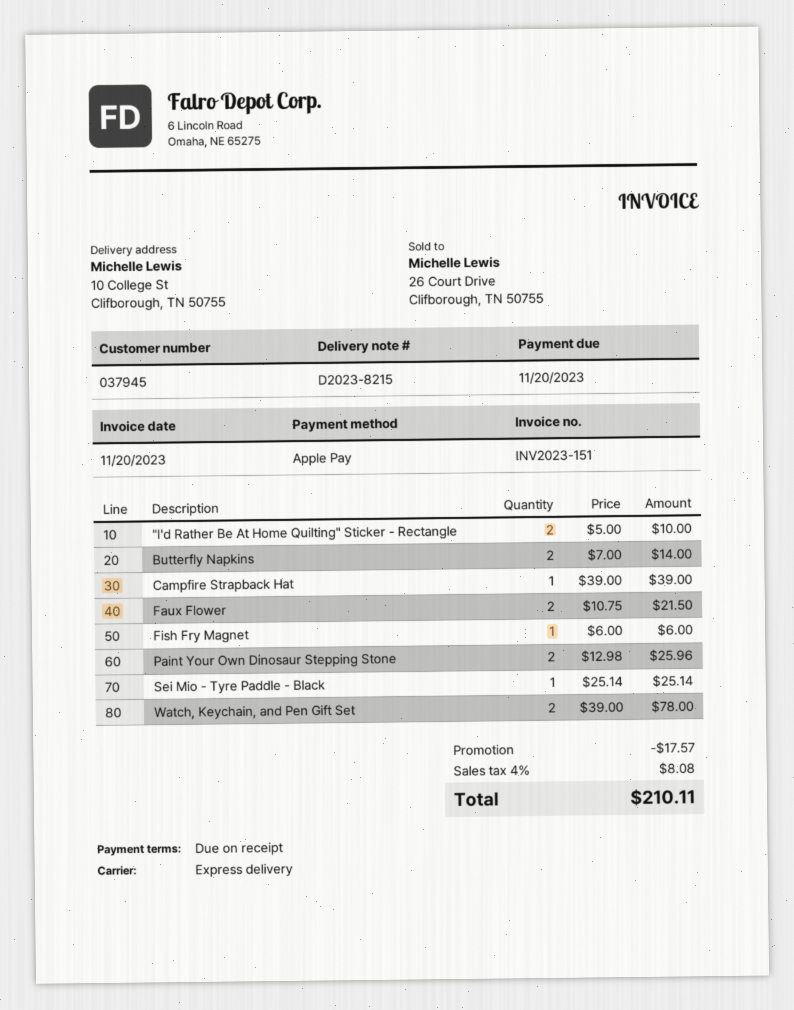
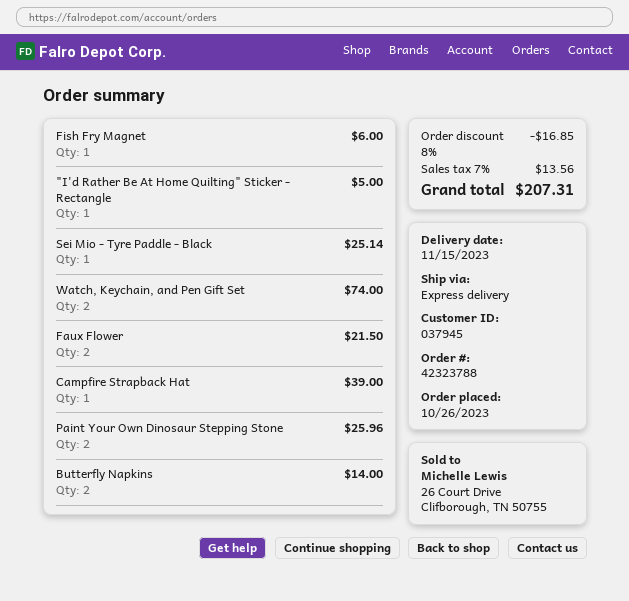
"I'd Rather Be At Home Quilting" Sticker - Rectangle: 2 for 10.00 -> 1 for 5.00
Watch, Keychain, and Pen Gift Set: 2 for 78.00 -> 2 for 74.00
discount: 17.57 -> 16.85
tax: 4% = 8.08 -> 7% = 13.56
total: 210.11 -> 207.31

